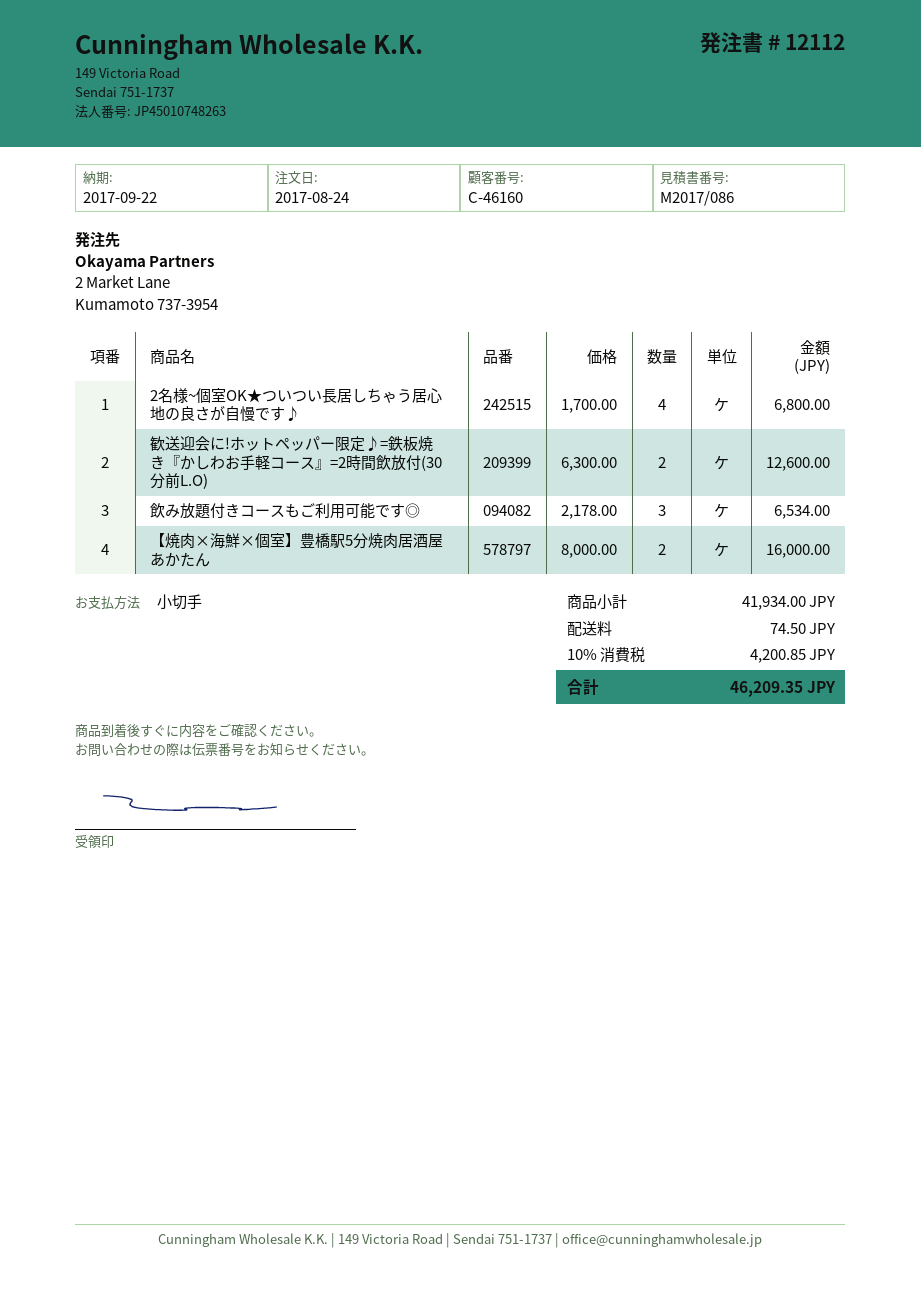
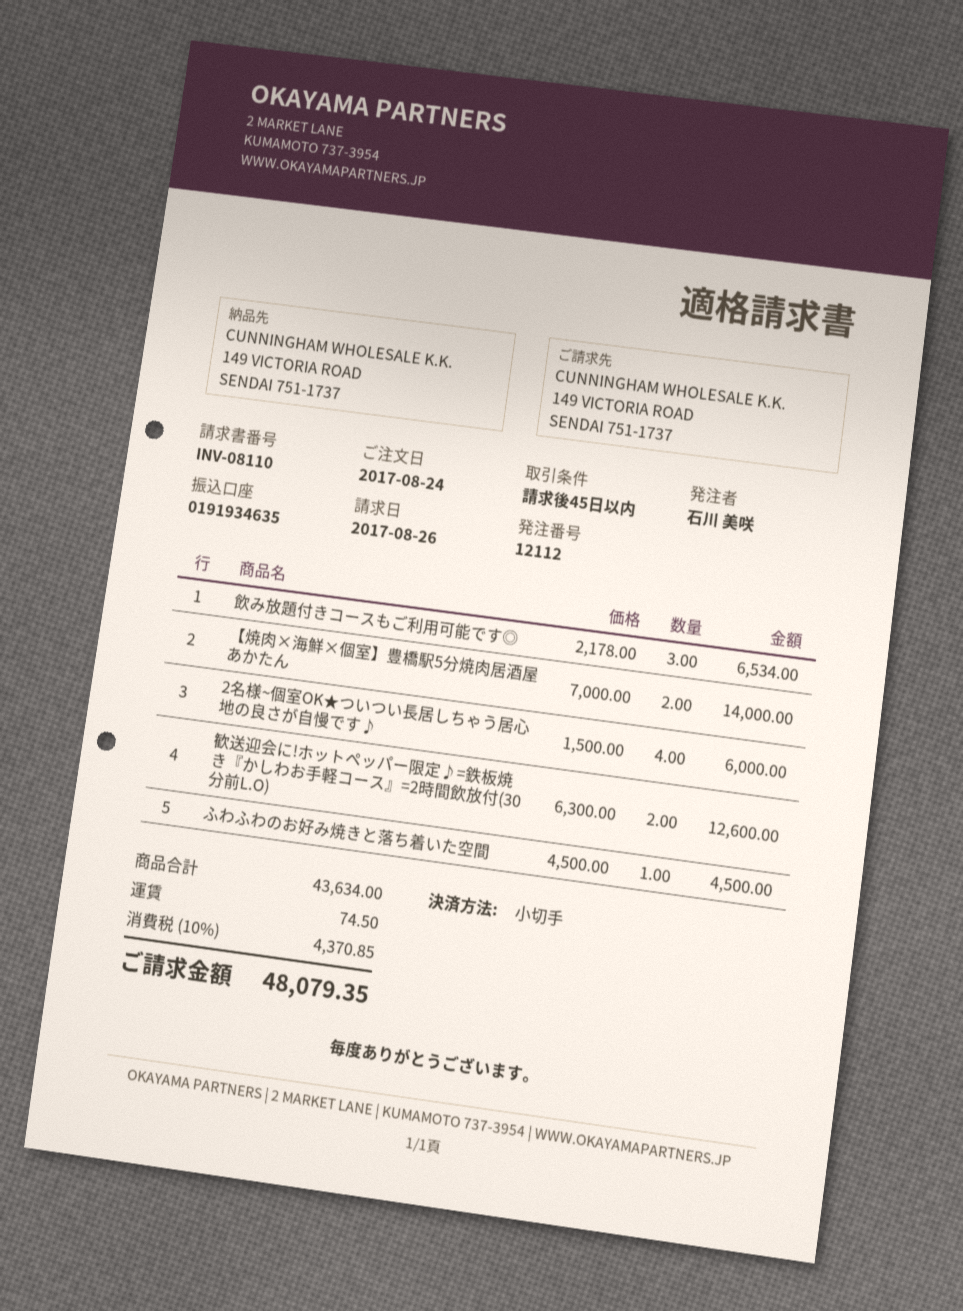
2名様~個室OK★ついつい長居しちゃう居心地の良さが自慢です♪: 4 x 1700.00 = 6800.00 -> 4 x 1500.00 = 6000.00
【焼肉×海鮮×個室】豊橋駅5分焼肉居酒屋あかたん: 2 x 8000.00 = 16000.00 -> 2 x 7000.00 = 14000.00
ふわふわのお好み焼きと落ち着いた空間: none -> 1 x 4500.00 = 4500.00
subtotal: 41934.00 -> 43634.00
tax: 10% = 4200.85 -> 10% = 4370.85
total: 46209.35 -> 48079.35

